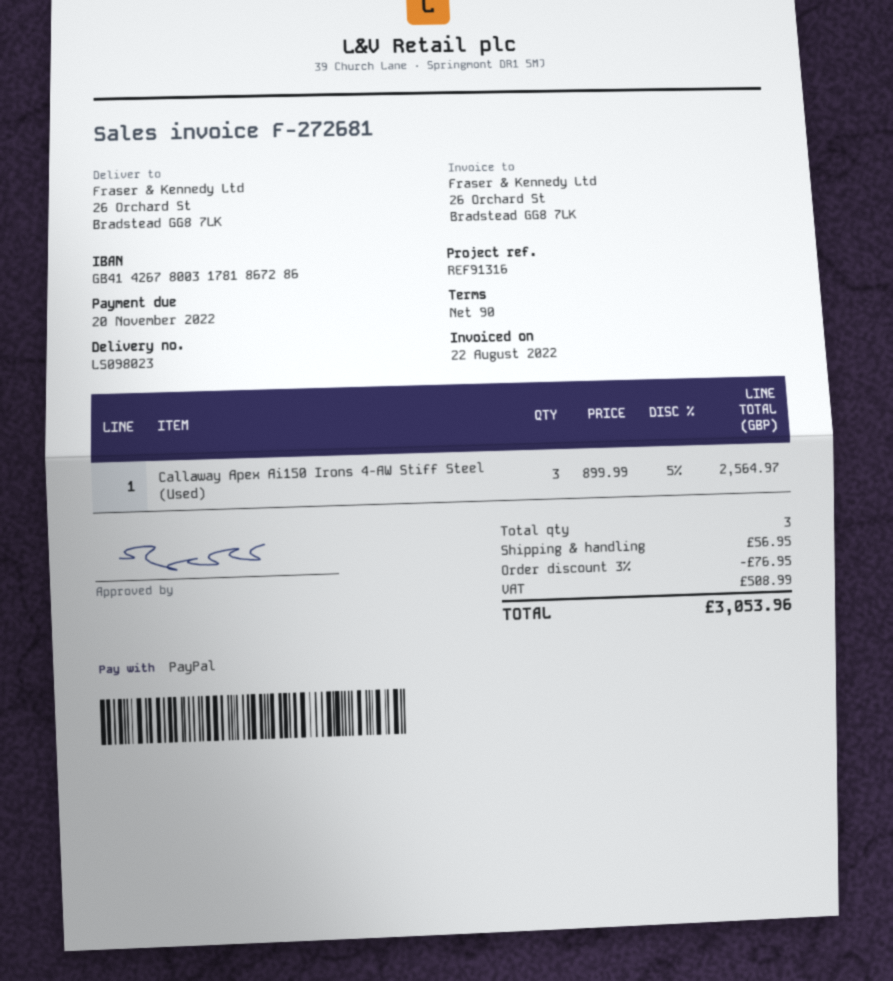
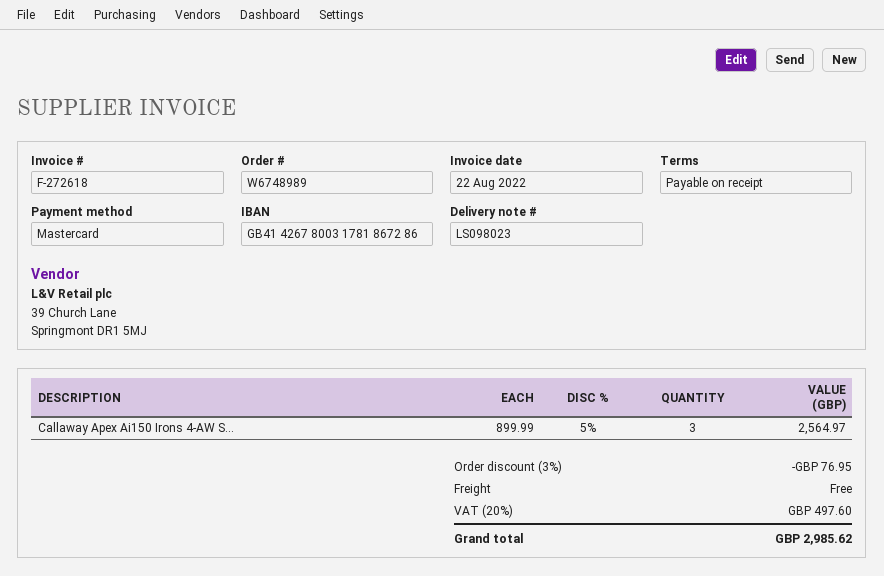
invoice number: F-272681 -> F-272618
payment terms: 90 days -> on receipt
payment method: PayPal -> Mastercard
shipping: 56.95 -> 0.00
tax: 508.99 -> 497.60
total: 3053.96 -> 2985.62

